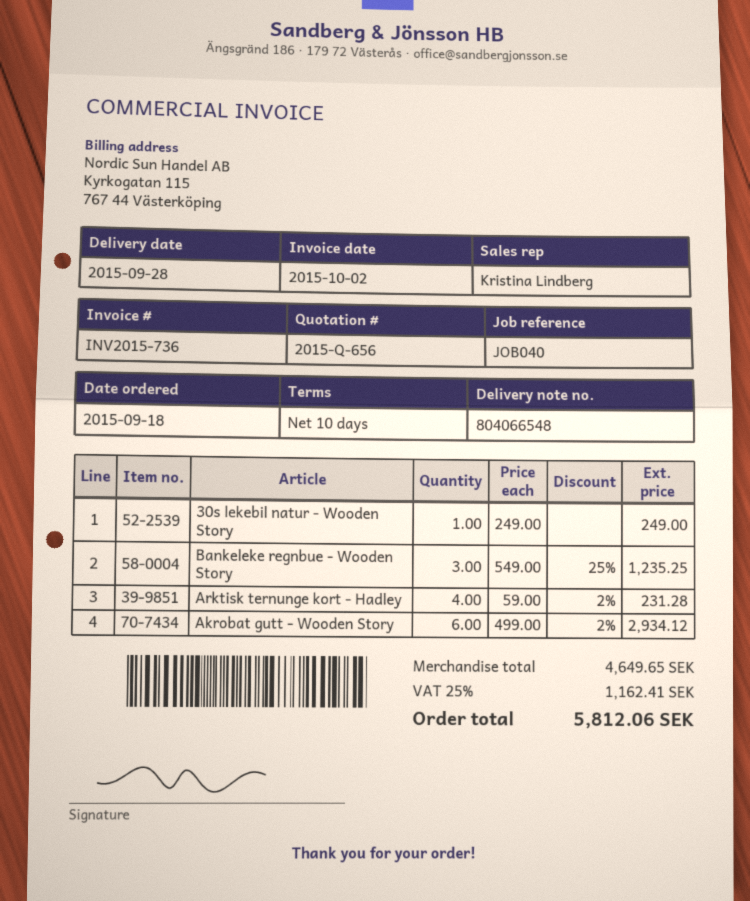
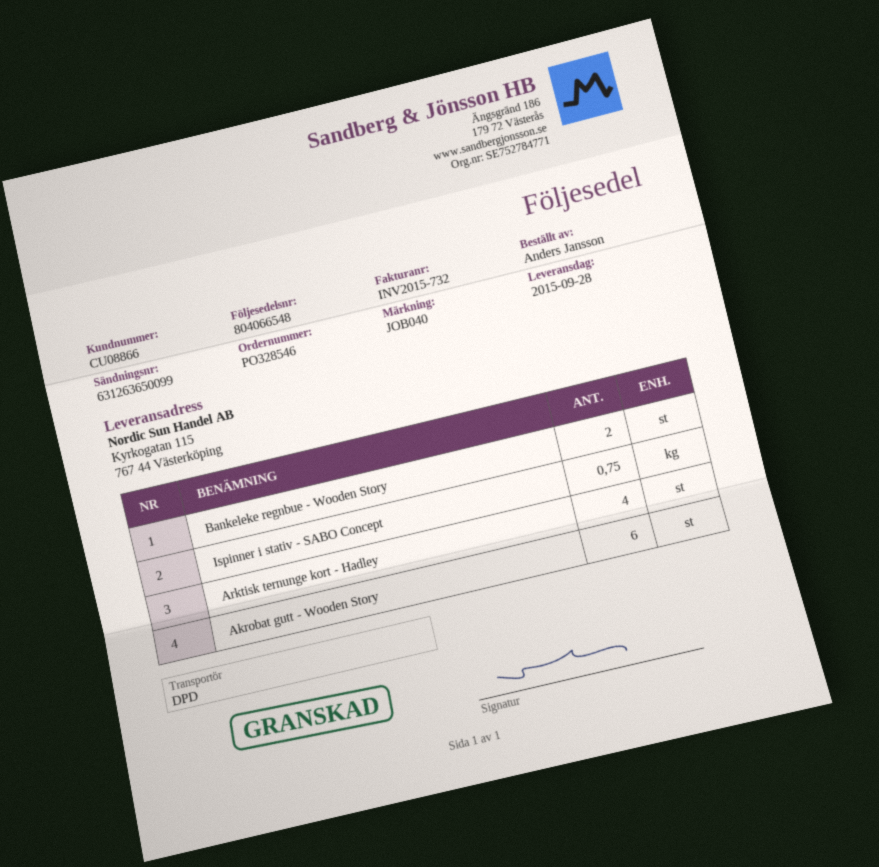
invoice number: INV2015-736 -> INV2015-732
30s lekebil natur - Wooden Story: 1 -> none
Bankeleke regnbue - Wooden Story: 3 -> 2
Ispinner i stativ - SABO Concept: none -> 0.75

